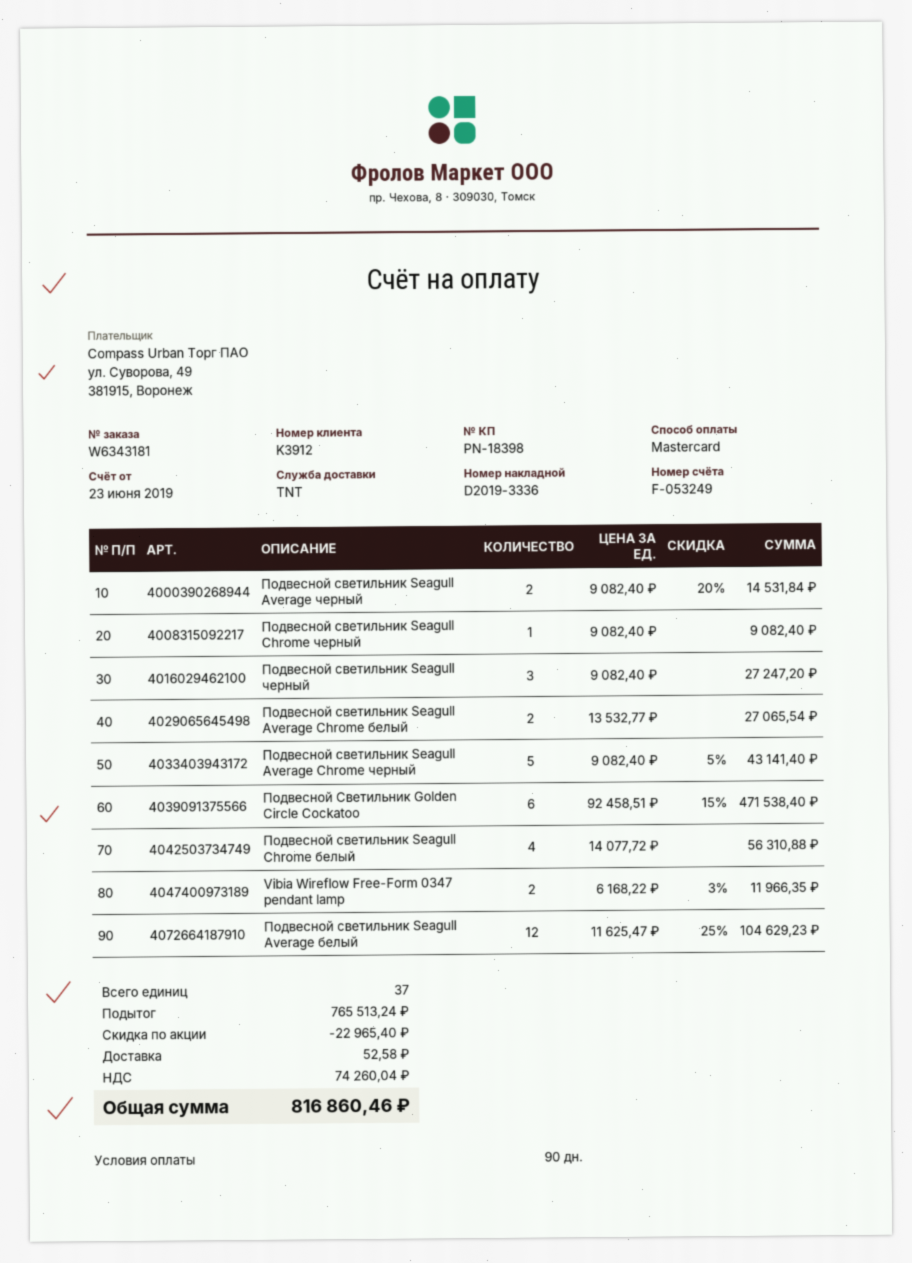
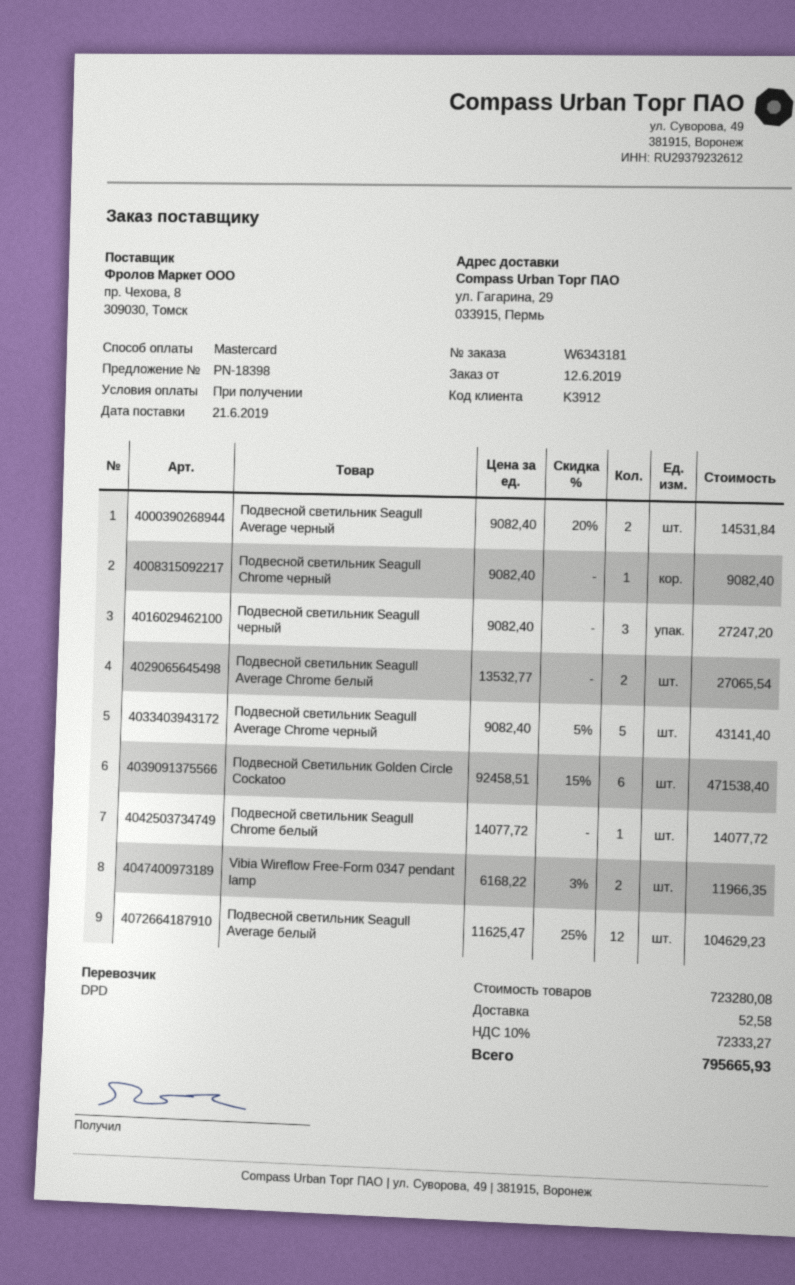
payment terms: 90 days -> on receipt
shipping method: TNT -> DPD
Подвесной светильник Seagull Chrome белый: 4 x 14077.72 = 56310.88 -> 1 x 14077.72 = 14077.72
subtotal: 765513.24 -> 723280.08
discount: 22965.40 -> none
tax: 74260.04 -> 72333.27
total: 816860.46 -> 795665.93

